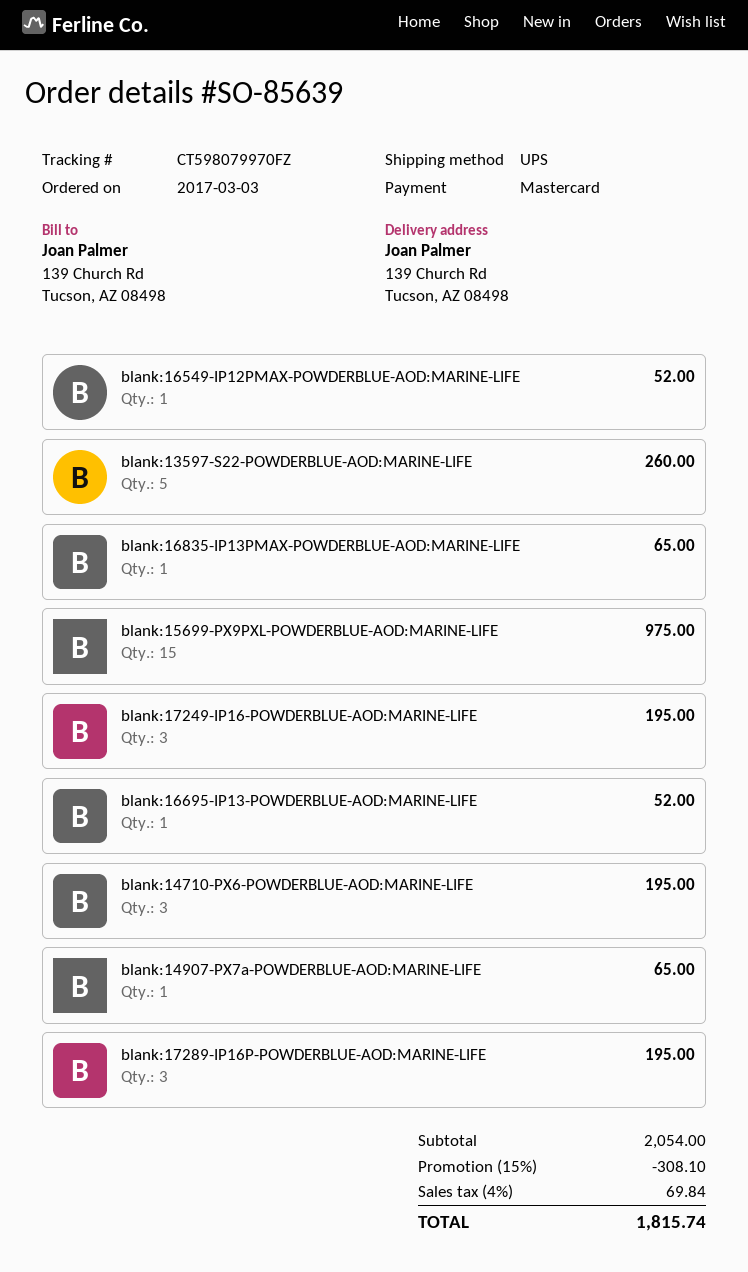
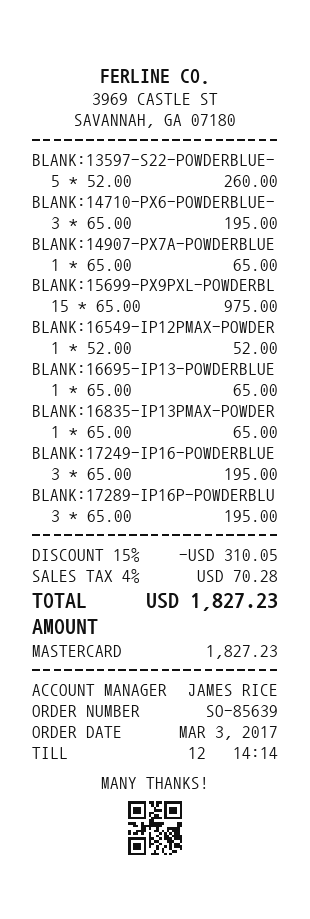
blank:16695-IP13-POWDERBLUE-AOD:MARINE-LIFE: 1 for 52.00 -> 1 for 65.00
discount: 15% = 308.10 -> 15% = 310.05
tax: 4% = 69.84 -> 4% = 70.28
total: 1815.74 -> 1827.23

